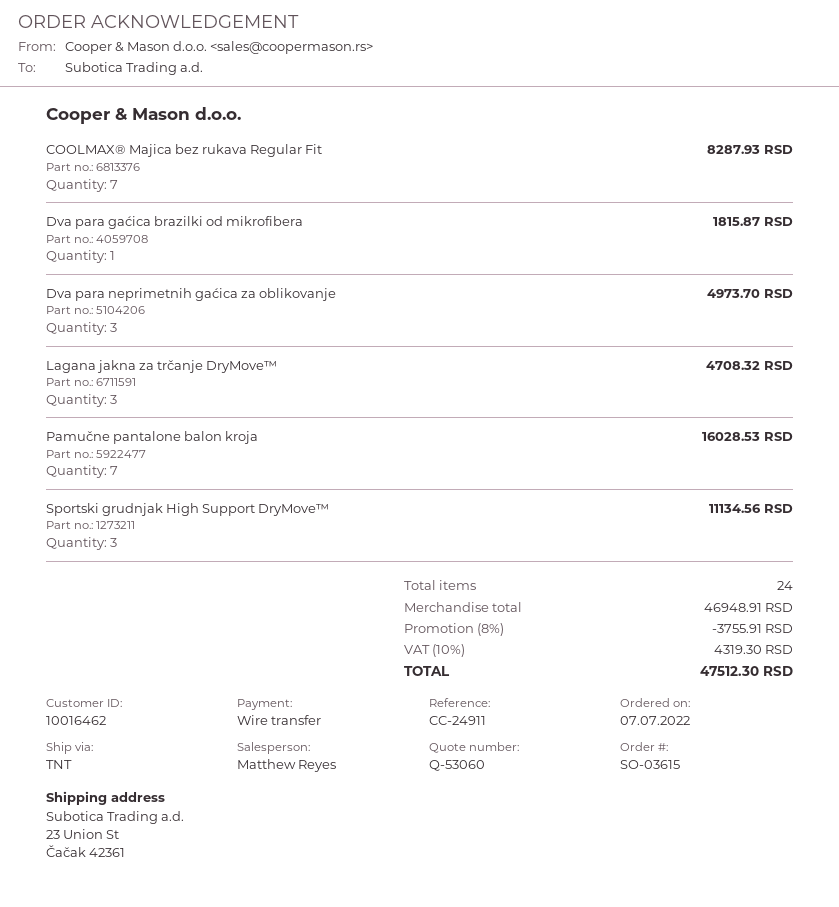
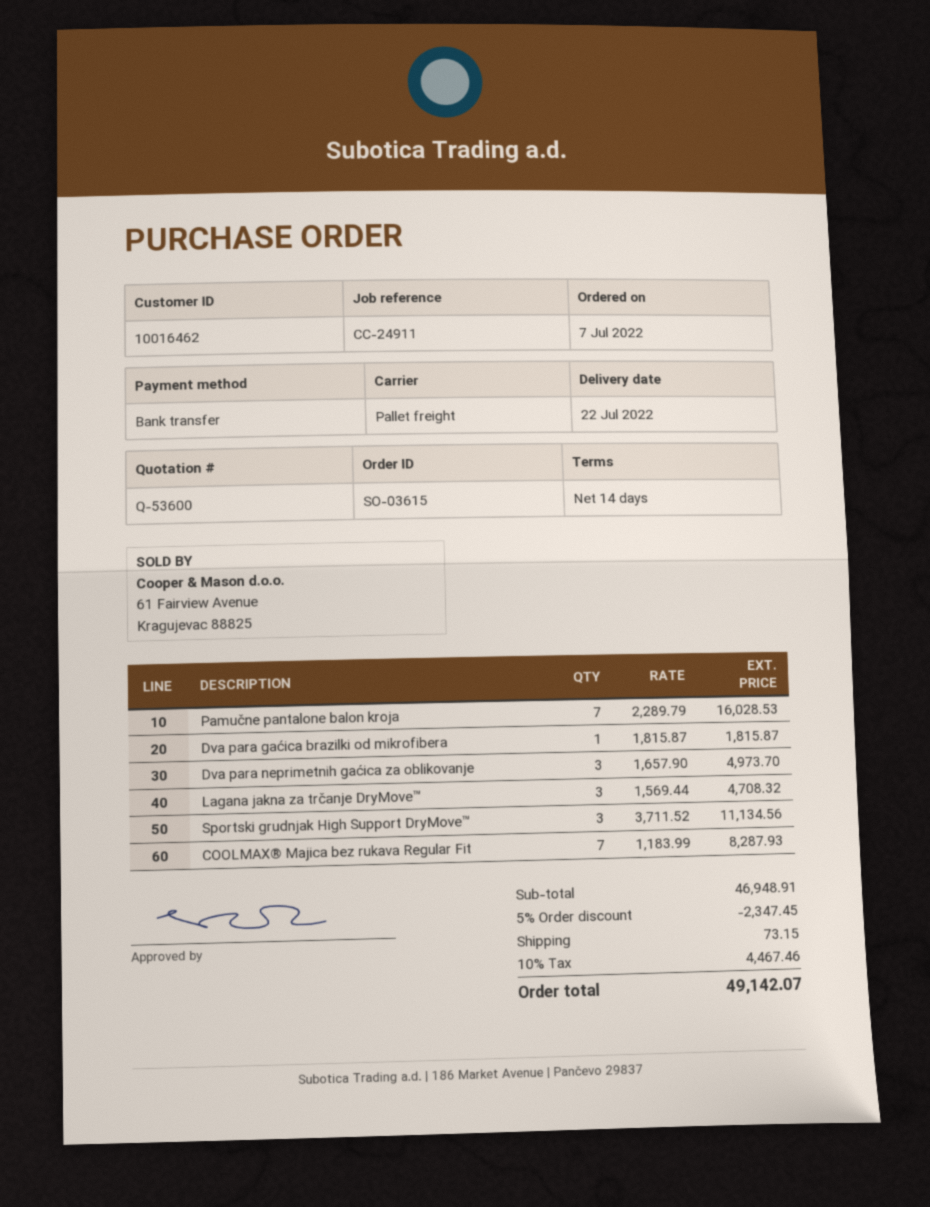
quote number: Q-53060 -> Q-53600
shipping method: TNT -> pallet freight
discount: 8% = 3755.91 -> 5% = 2347.45
shipping: none -> 73.15
tax: 10% = 4319.30 -> 10% = 4467.46
total: 47512.30 -> 49142.07

